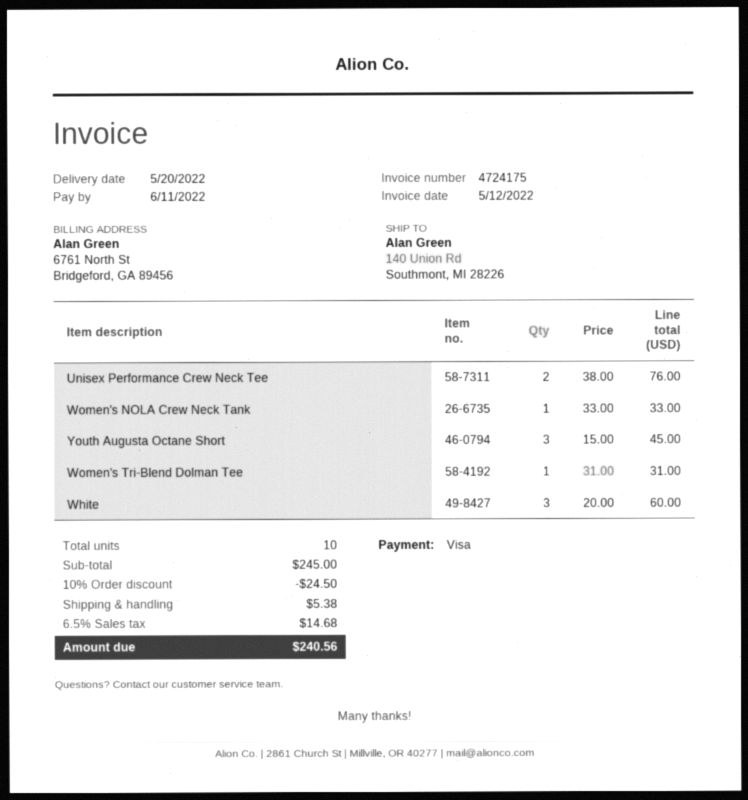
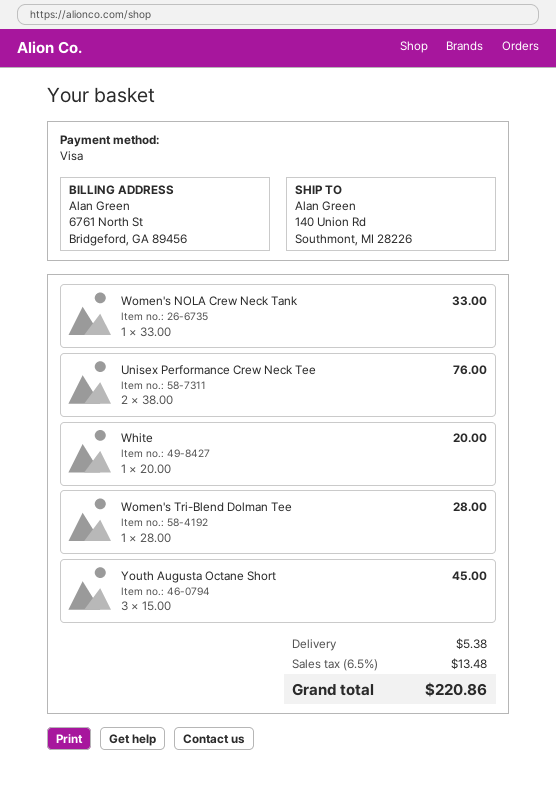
Women's Tri-Blend Dolman Tee: 1 x 31.00 = 31.00 -> 1 x 28.00 = 28.00
White: 3 x 20.00 = 60.00 -> 1 x 20.00 = 20.00
discount: 10% = 24.50 -> none
tax: 6.5% = 14.68 -> 6.5% = 13.48
total: 240.56 -> 220.86

